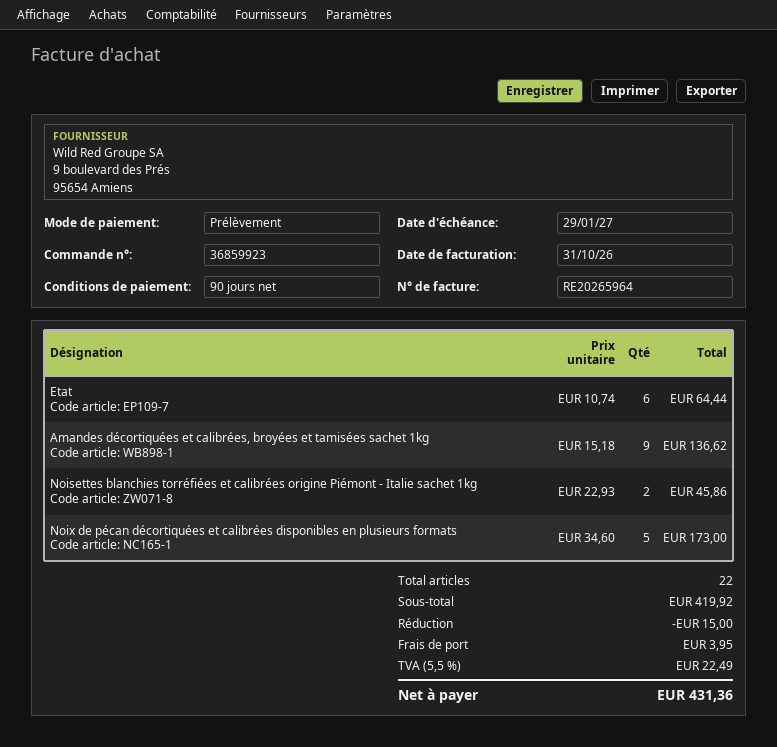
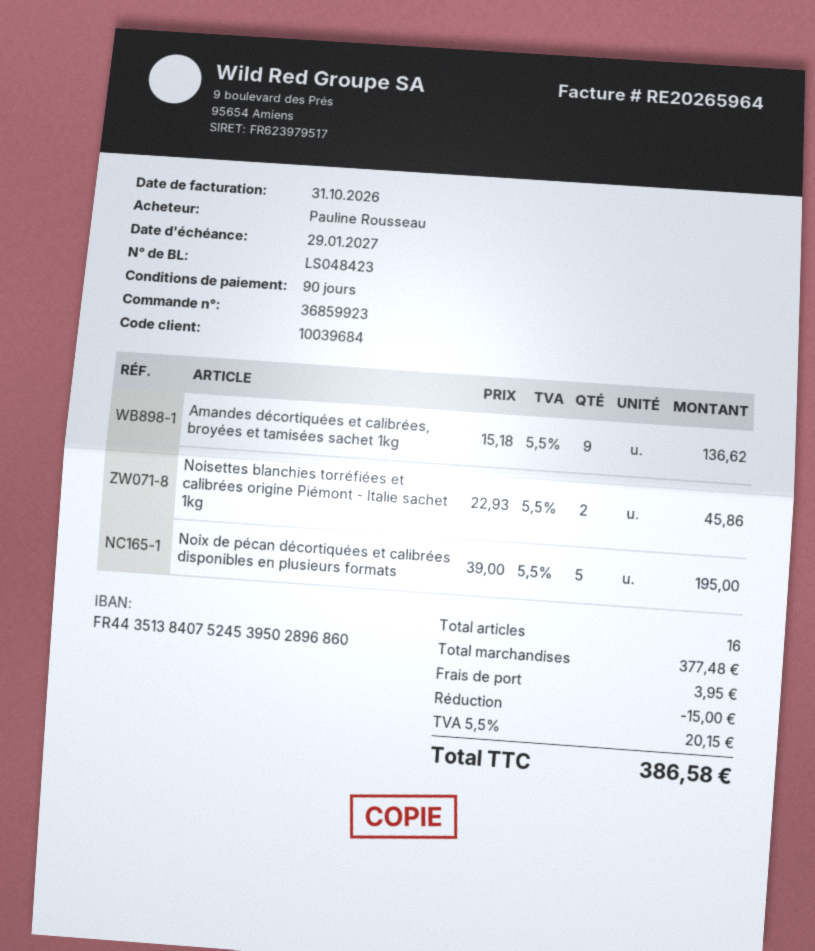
Etat: 6 x 10.74 = 64.44 -> none
Noix de pécan décortiquées et calibrées disponibles en plusieurs formats: 5 x 34.60 = 173.00 -> 5 x 39.00 = 195.00
total quantity: 22 -> 16
subtotal: 419.92 -> 377.48
tax: 5.5% = 22.49 -> 5.5% = 20.15
total: 431.36 -> 386.58

